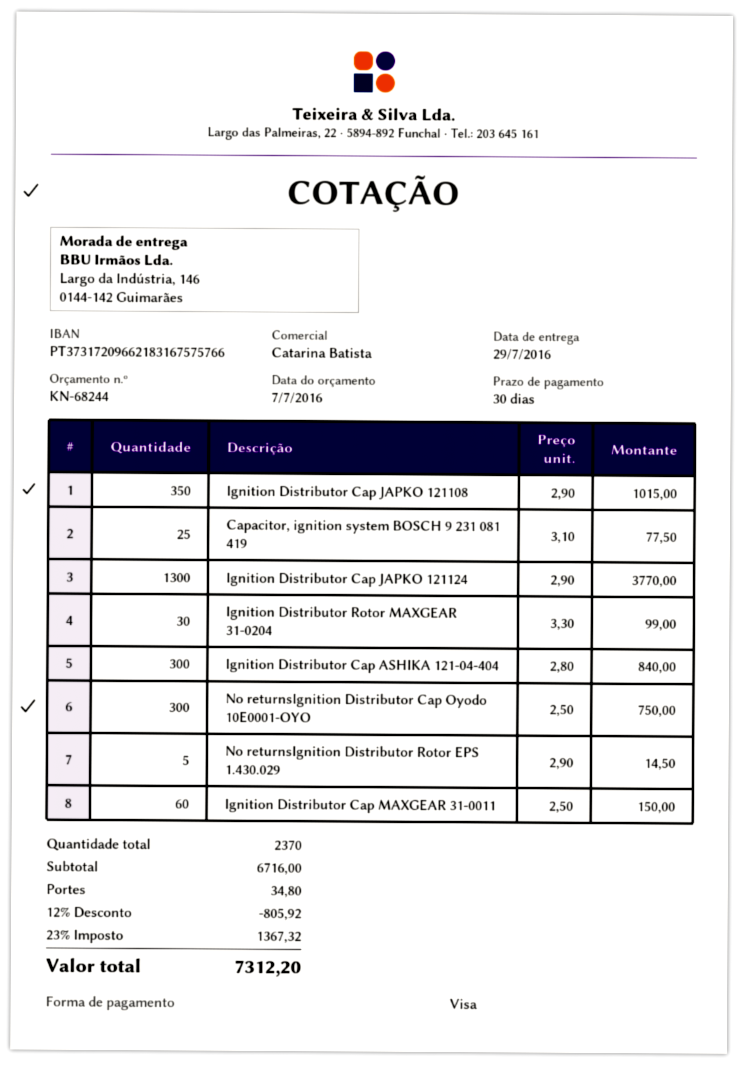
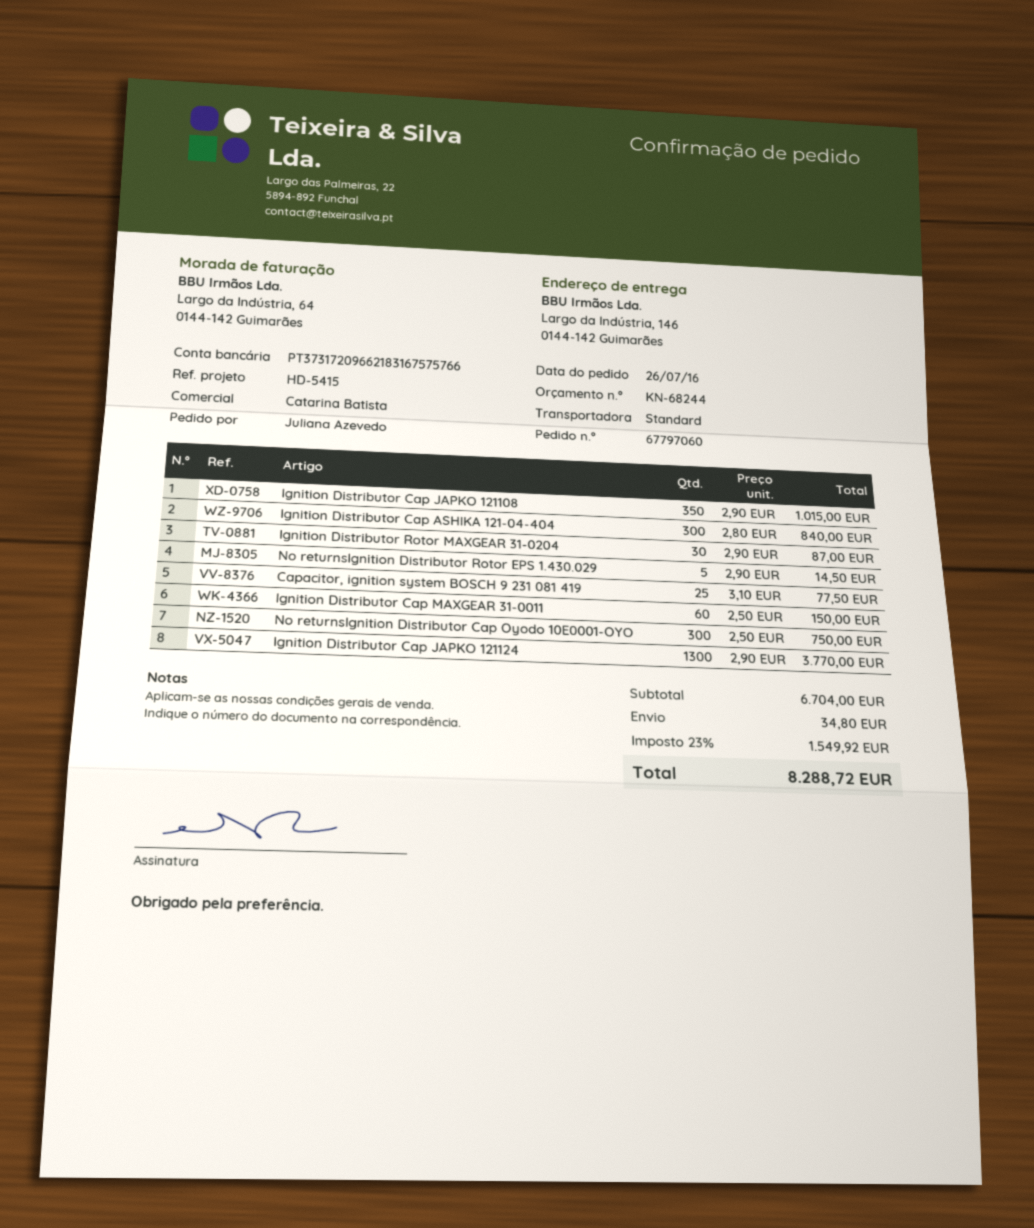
Ignition Distributor Rotor MAXGEAR 31-0204: 30 x 3.30 = 99.00 -> 30 x 2.90 = 87.00
subtotal: 6716.00 -> 6704.00
discount: 12% = 805.92 -> none
tax: 23% = 1367.32 -> 23% = 1549.92
total: 7312.20 -> 8288.72

